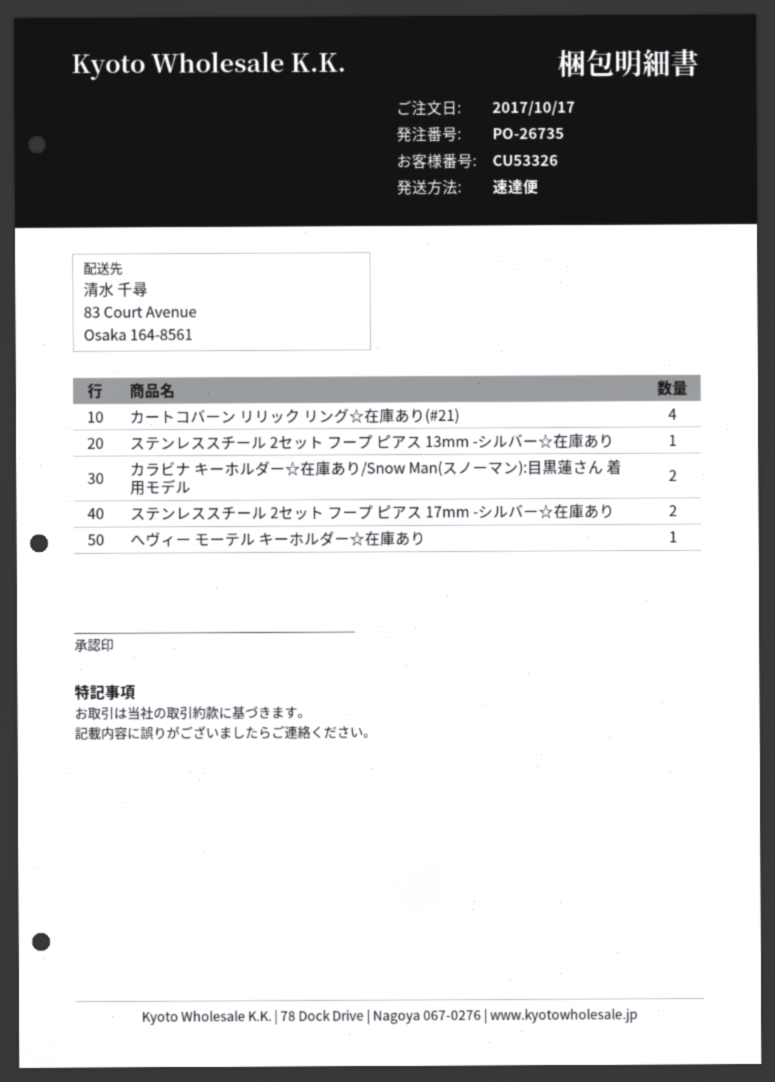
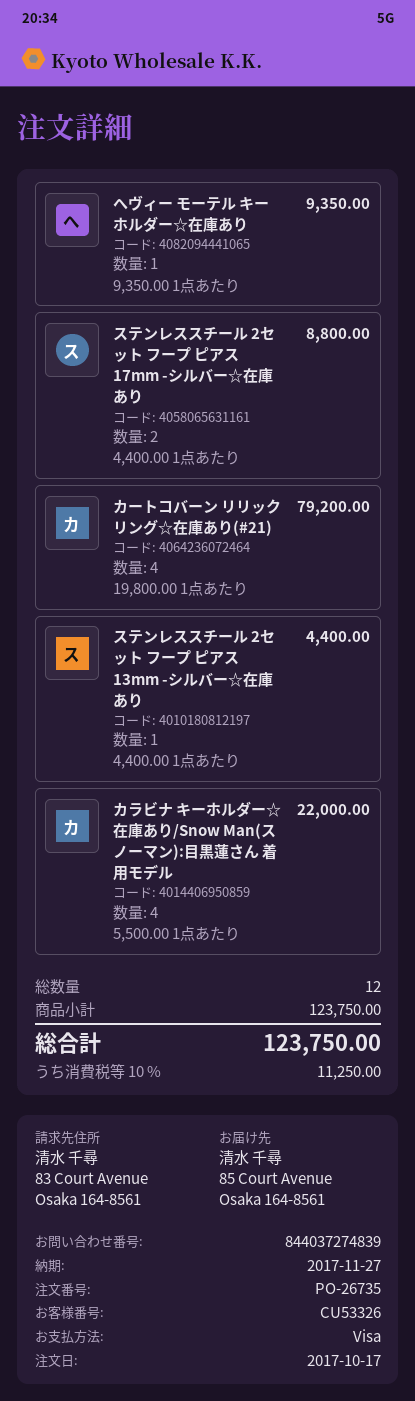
ship to: 83 Court Avenue, Osaka 164-8561 -> 85 Court Avenue, Osaka 164-8561
カラビナ キーホルダー☆在庫あり/Snow Man(スノーマン):目黒蓮さん 着用モデル: 2 -> 4

